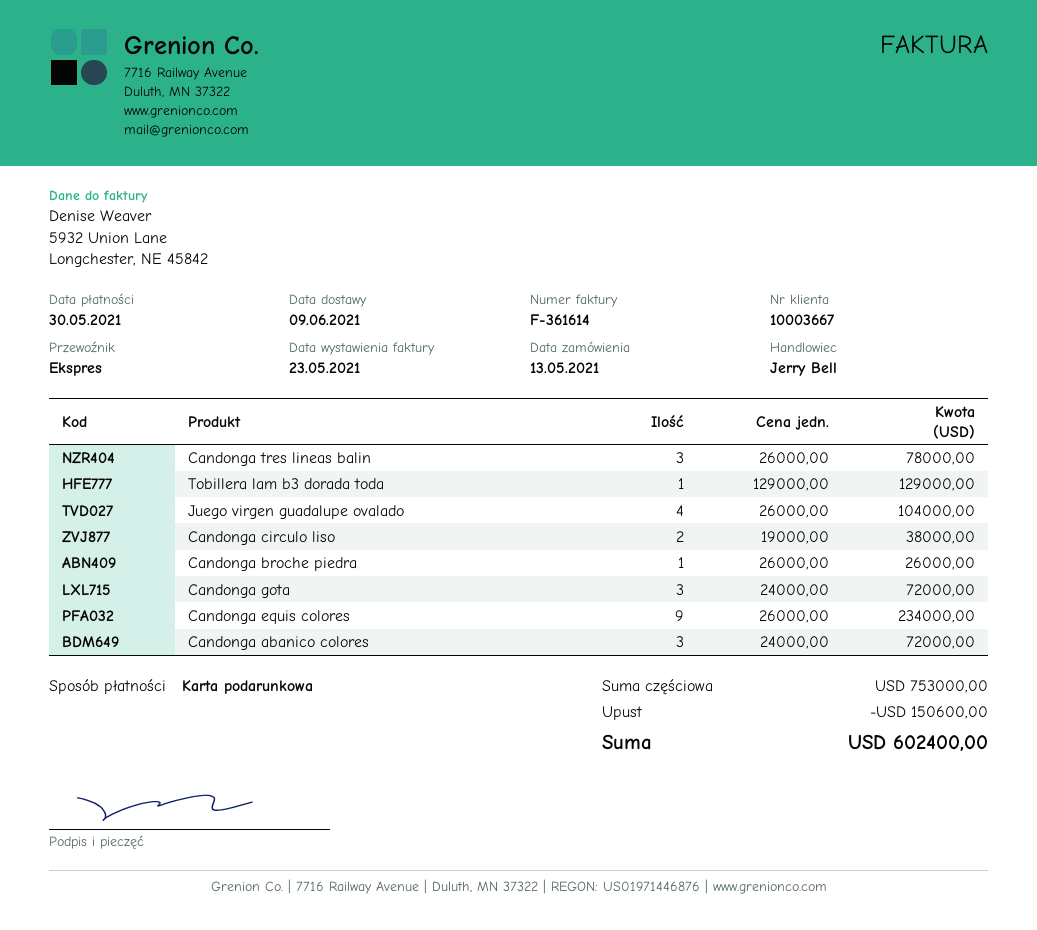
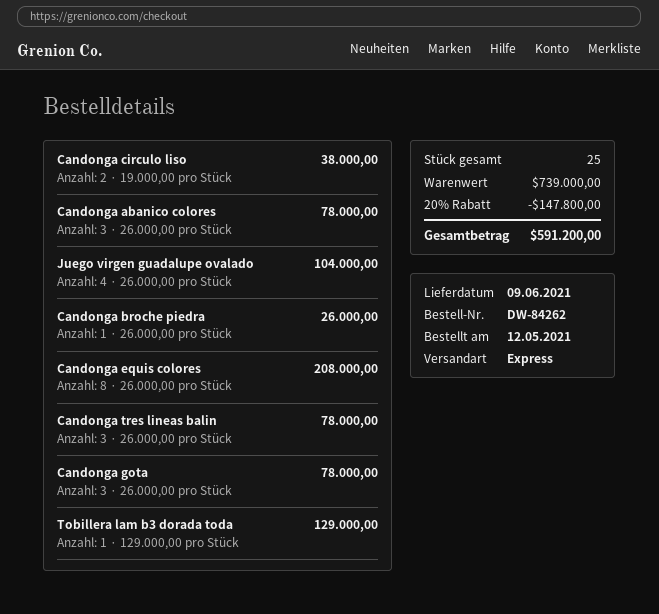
order date: 2021-05-13 -> 2021-05-12
Candonga gota: 3 x 24000.00 = 72000.00 -> 3 x 26000.00 = 78000.00
Candonga equis colores: 9 x 26000.00 = 234000.00 -> 8 x 26000.00 = 208000.00
Candonga abanico colores: 3 x 24000.00 = 72000.00 -> 3 x 26000.00 = 78000.00
subtotal: 753000.00 -> 739000.00
discount: 150600.00 -> 147800.00
total: 602400.00 -> 591200.00

